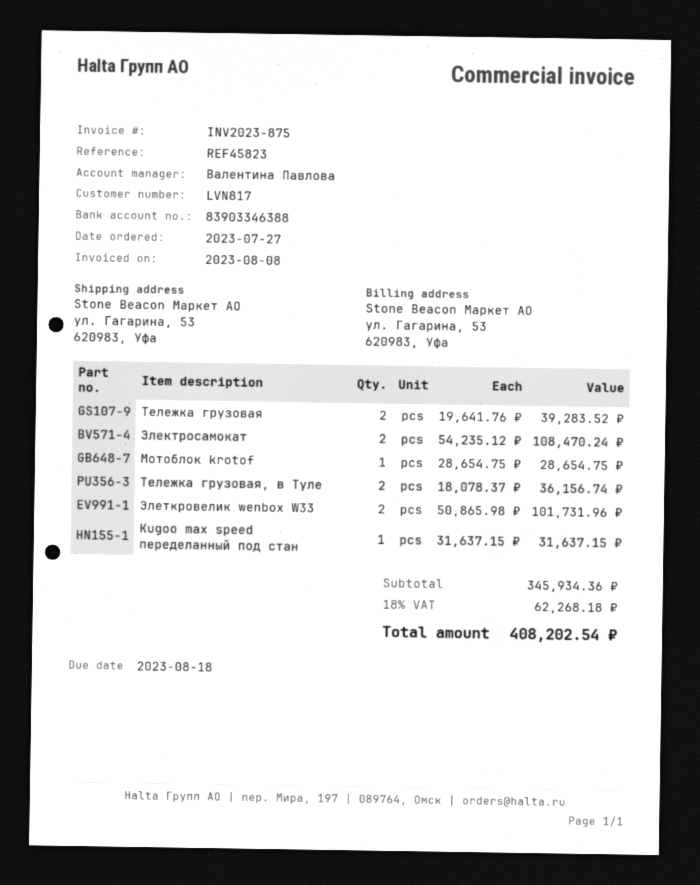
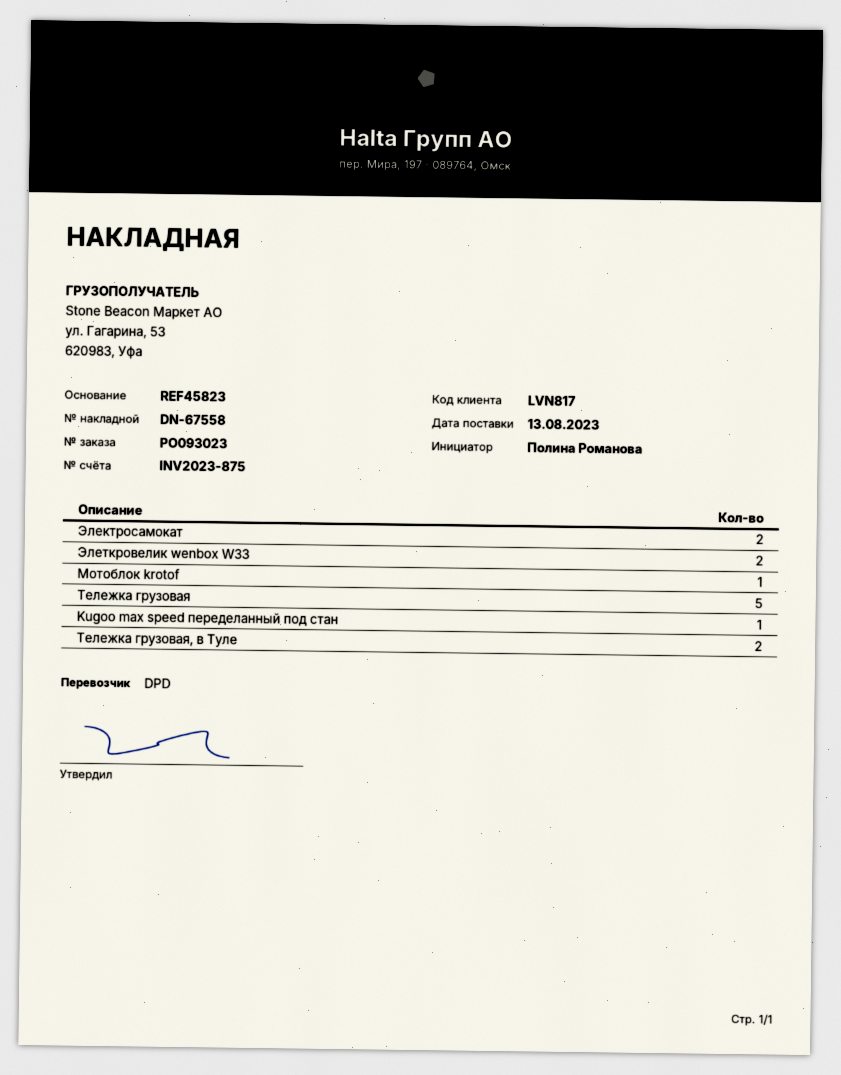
Тележка грузовая: 2 -> 5

